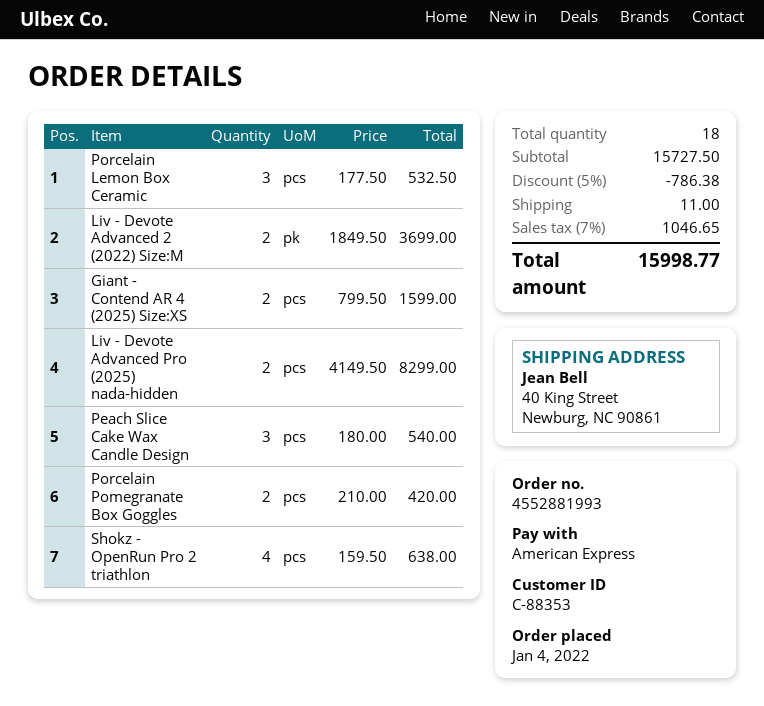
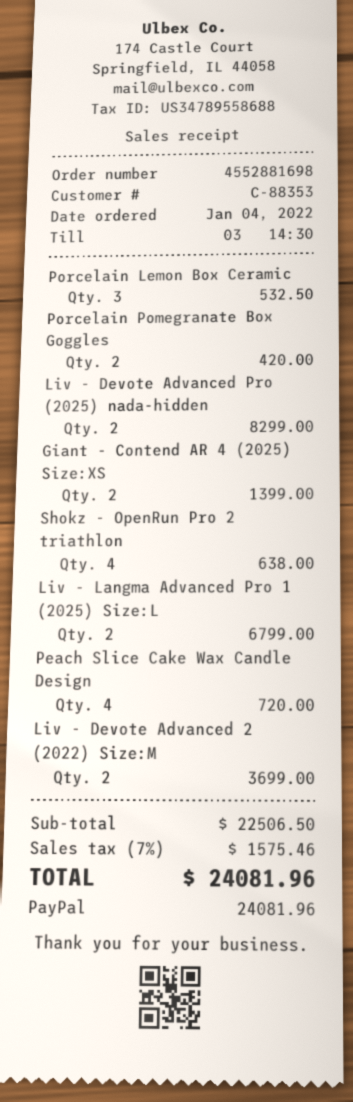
order number: 4552881993 -> 4552881698
payment method: American Express -> PayPal
Giant - Contend AR 4 (2025) Size:XS: 2 for 1599.00 -> 2 for 1399.00
Peach Slice Cake Wax Candle Design: 3 for 540.00 -> 4 for 720.00
Liv - Langma Advanced Pro 1 (2025) Size:L: none -> 2 for 6799.00
subtotal: 15727.50 -> 22506.50
discount: 5% = 786.38 -> none
shipping: 11.00 -> none
tax: 7% = 1046.65 -> 7% = 1575.46
total: 15998.77 -> 24081.96

